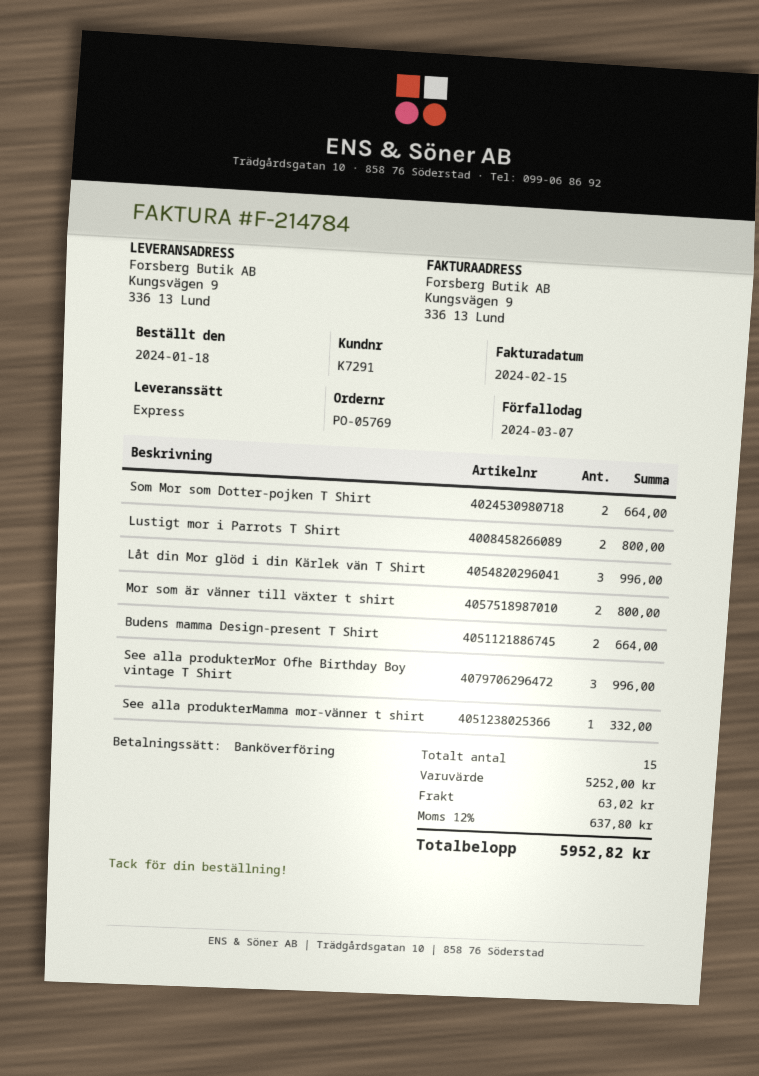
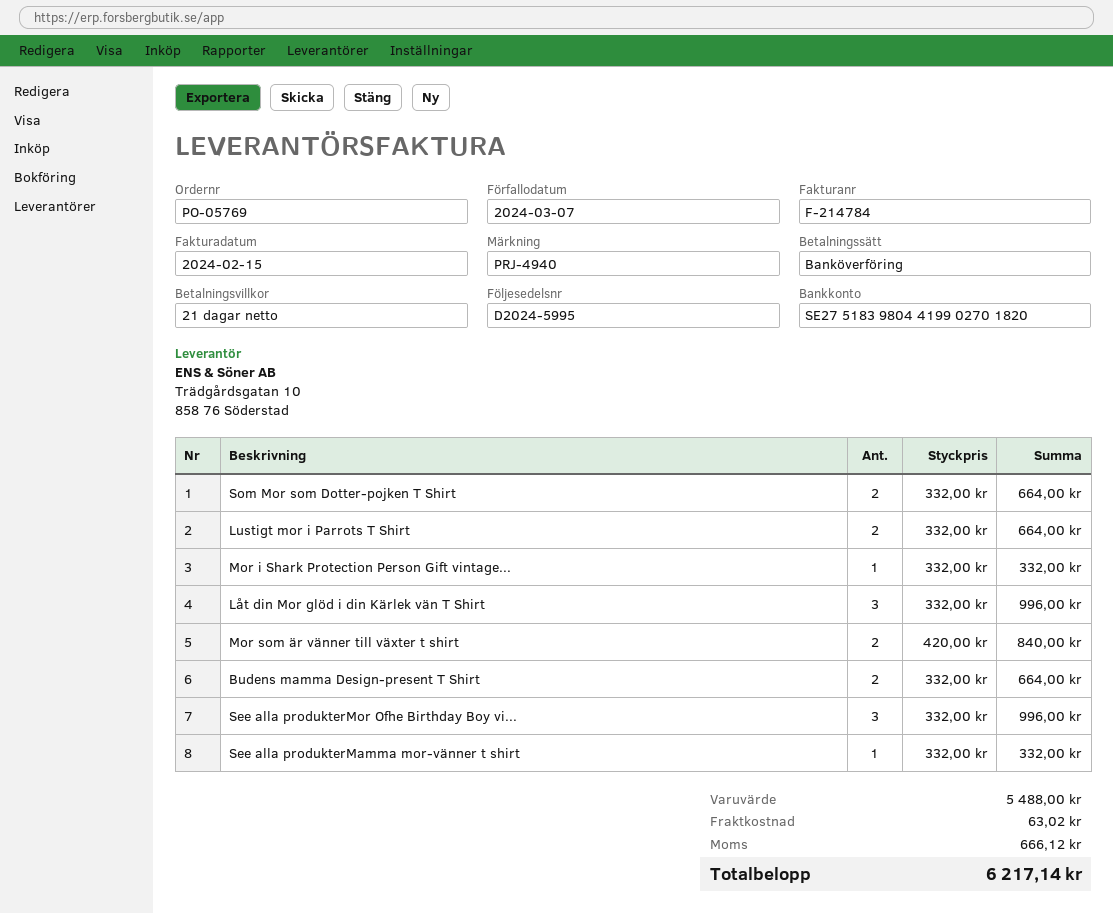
Lustigt mor i Parrots T Shirt: 2 for 800.00 -> 2 for 664.00
Mor som är vänner till växter t shirt: 2 for 800.00 -> 2 for 840.00
Mor i Shark Protection Person Gift vintage...: none -> 1 for 332.00
subtotal: 5252.00 -> 5488.00
tax: 637.80 -> 666.12
total: 5952.82 -> 6217.14

